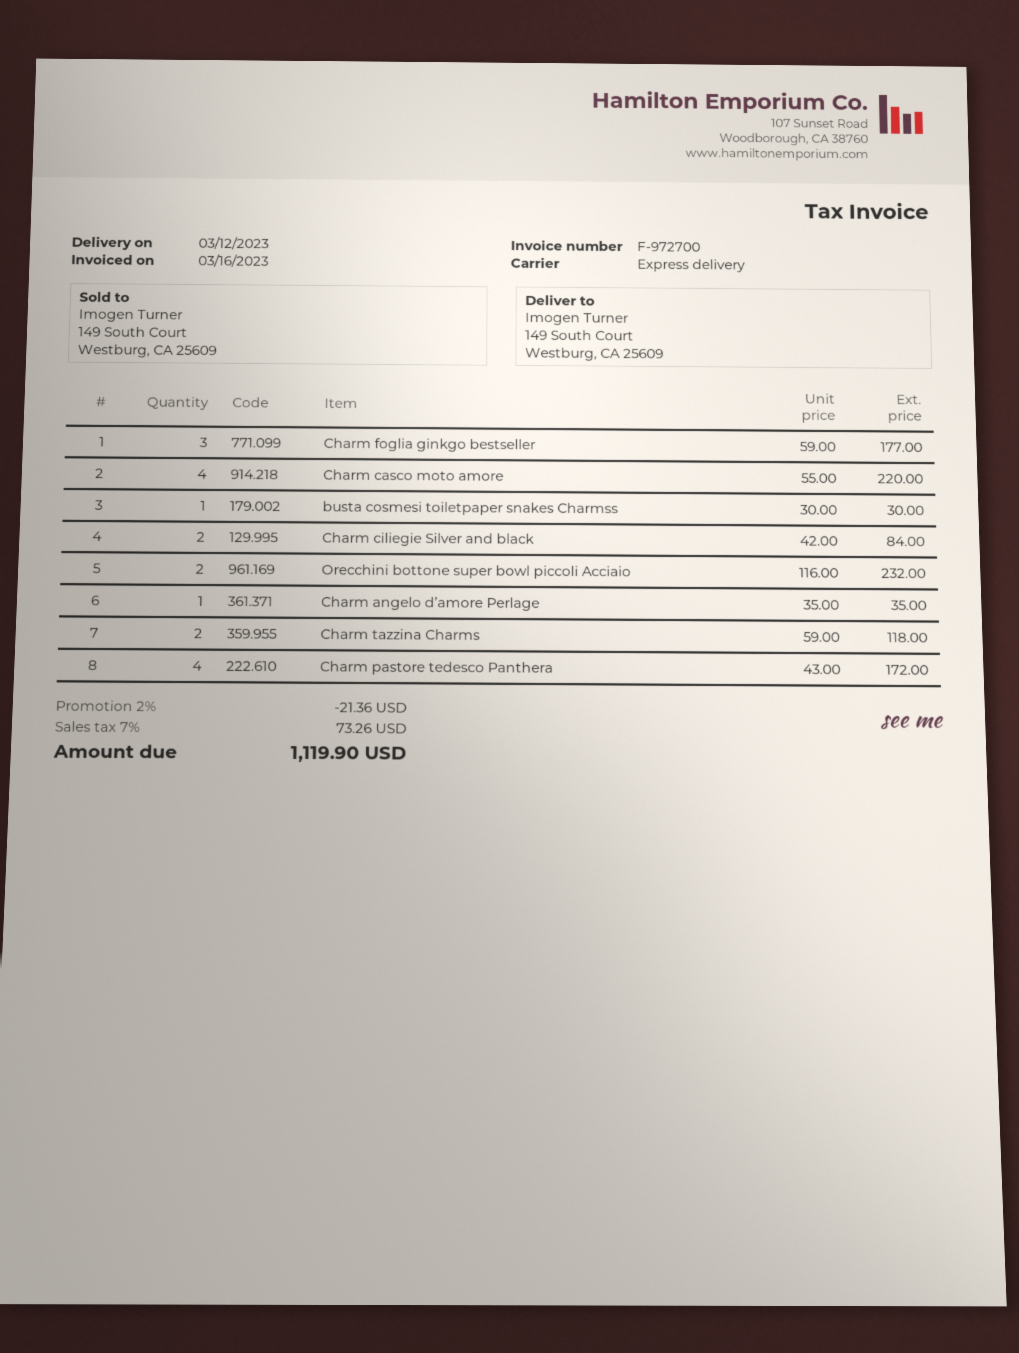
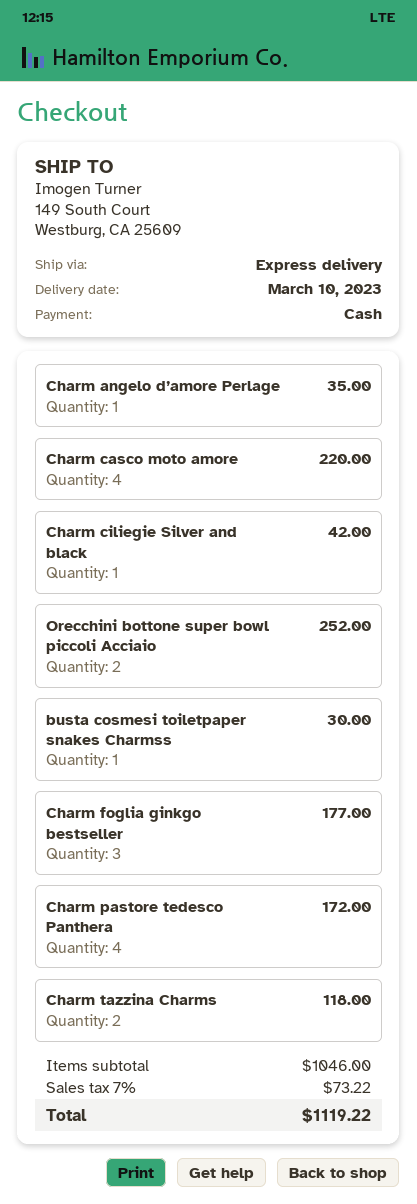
delivery date: 2023-03-12 -> 2023-03-10
Charm ciliegie Silver and black: 2 for 84.00 -> 1 for 42.00
Orecchini bottone super bowl piccoli Acciaio: 2 for 232.00 -> 2 for 252.00
discount: 2% = 21.36 -> none
tax: 7% = 73.26 -> 7% = 73.22
total: 1119.90 -> 1119.22

